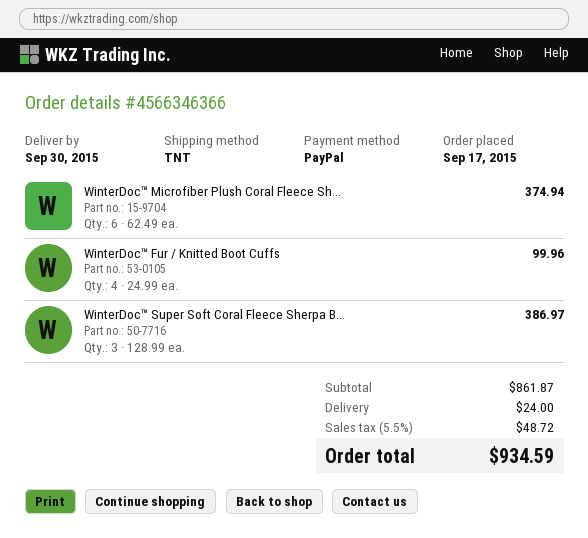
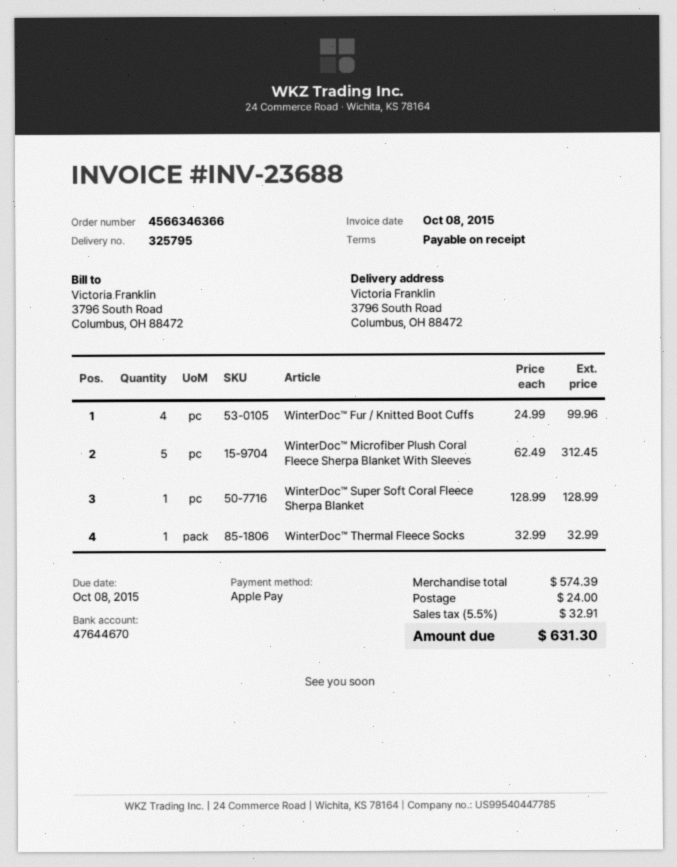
payment method: PayPal -> Apple Pay
WinterDoc™ Microfiber Plush Coral Fleece Sh...: 6 x 62.49 = 374.94 -> 5 x 62.49 = 312.45
WinterDoc™ Super Soft Coral Fleece Sherpa B...: 3 x 128.99 = 386.97 -> 1 x 128.99 = 128.99
WinterDoc™ Thermal Fleece Socks: none -> 1 x 32.99 = 32.99
subtotal: 861.87 -> 574.39
tax: 5.5% = 48.72 -> 5.5% = 32.91
total: 934.59 -> 631.30

